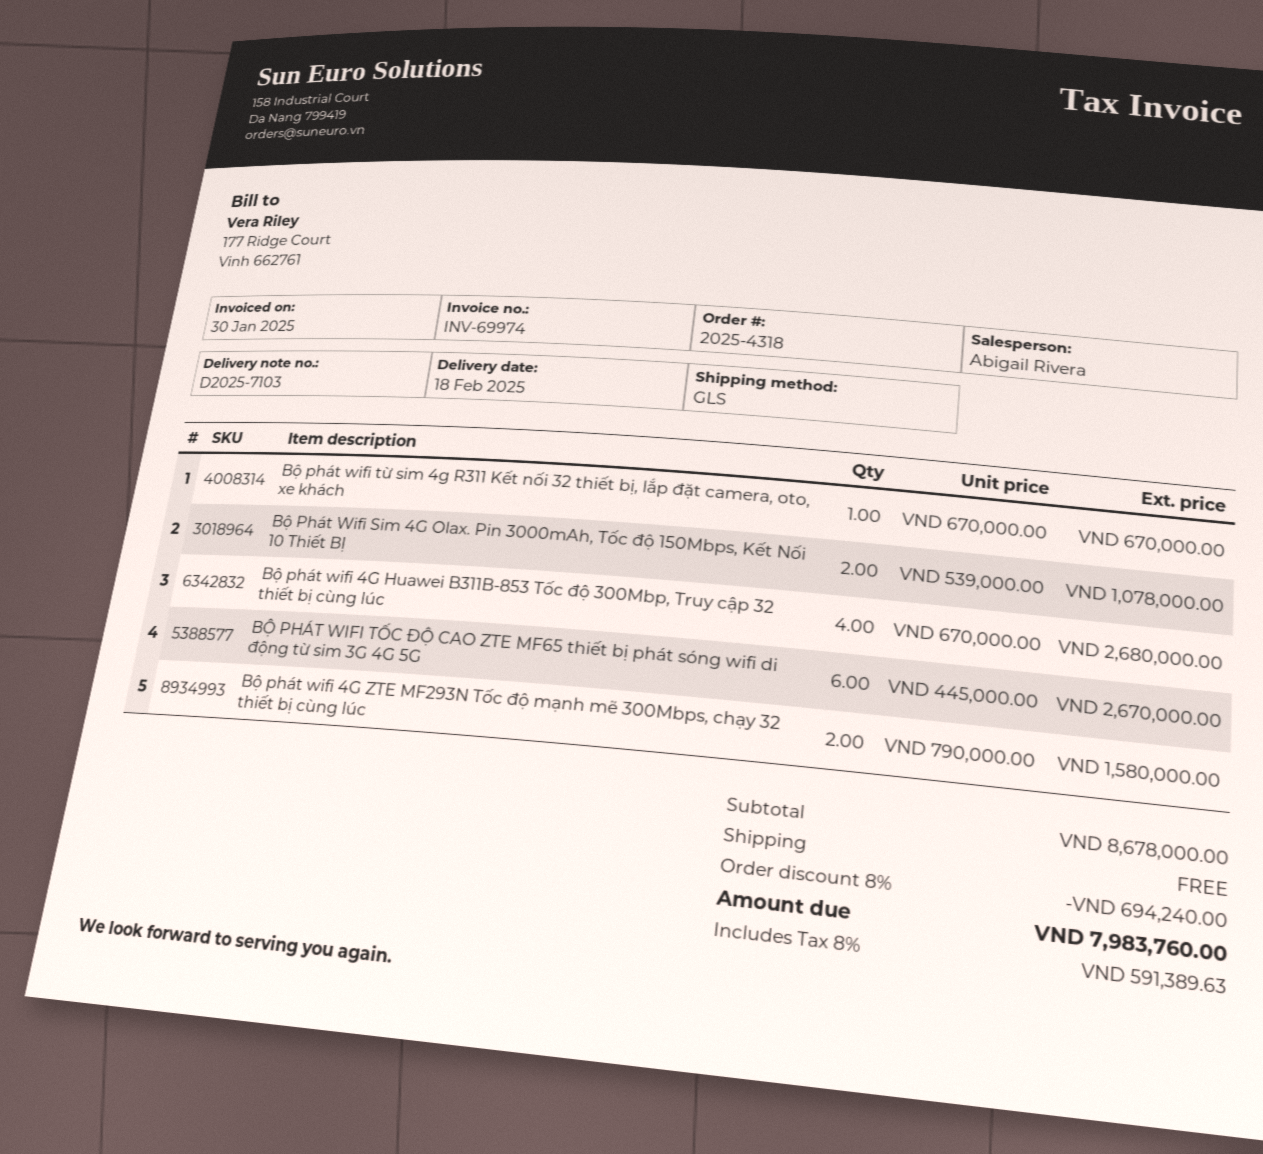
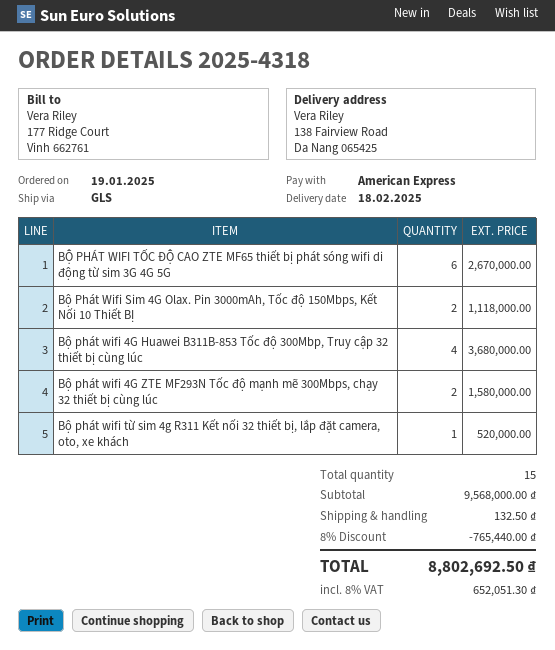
Bộ phát wifi từ sim 4g R311 Kết nối 32 thiết bị, lắp đặt camera, oto, xe khách: 1 for 670000.00 -> 1 for 520000.00
Bộ Phát Wifi Sim 4G Olax. Pin 3000mAh, Tốc độ 150Mbps, Kết Nối 10 Thiết BỊ: 2 for 1078000.00 -> 2 for 1118000.00
Bộ phát wifi 4G Huawei B311B-853 Tốc độ 300Mbp, Truy cập 32 thiết bị cùng lúc: 4 for 2680000.00 -> 4 for 3680000.00
subtotal: 8678000.00 -> 9568000.00
discount: 8% = 694240.00 -> 8% = 765440.00
shipping: 0.00 -> 132.50
tax: 8% = 591389.63 -> 8% = 652051.30
total: 7983760.00 -> 8802692.50

